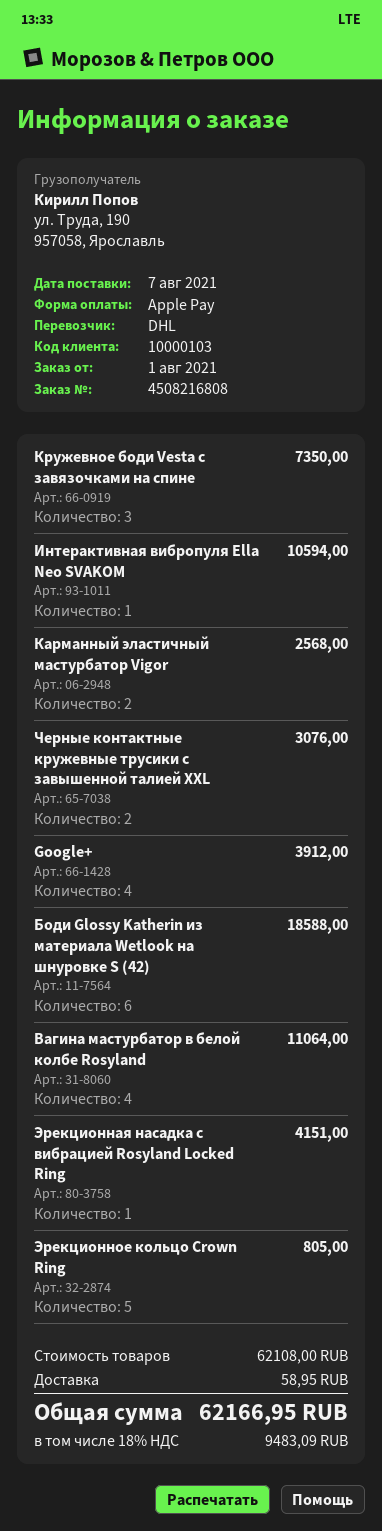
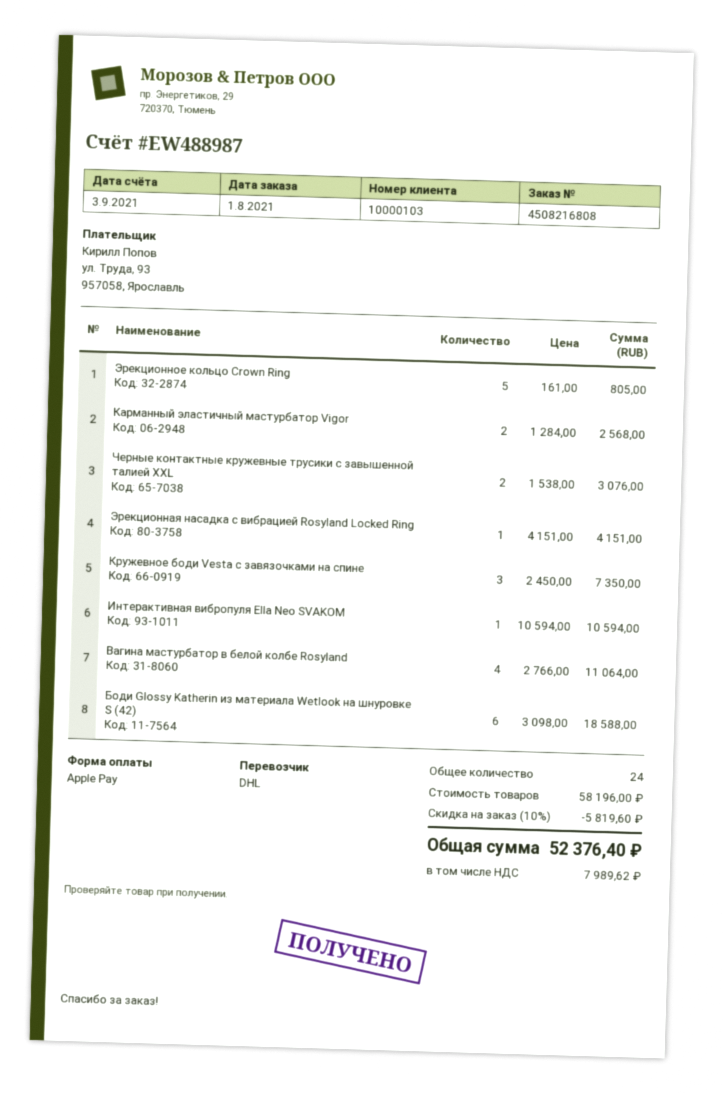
Google+: 4 for 3912.00 -> none
subtotal: 62108.00 -> 58196.00
discount: none -> 10% = 5819.60
shipping: 58.95 -> none
tax: 9483.09 -> 7989.62
total: 62166.95 -> 52376.40

